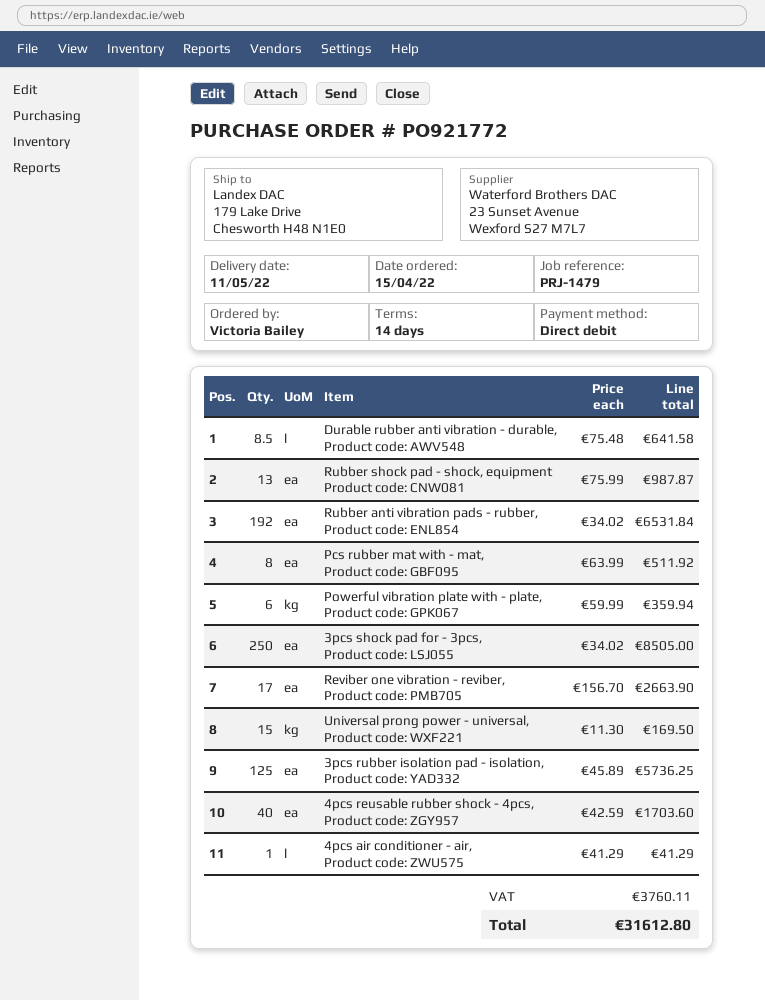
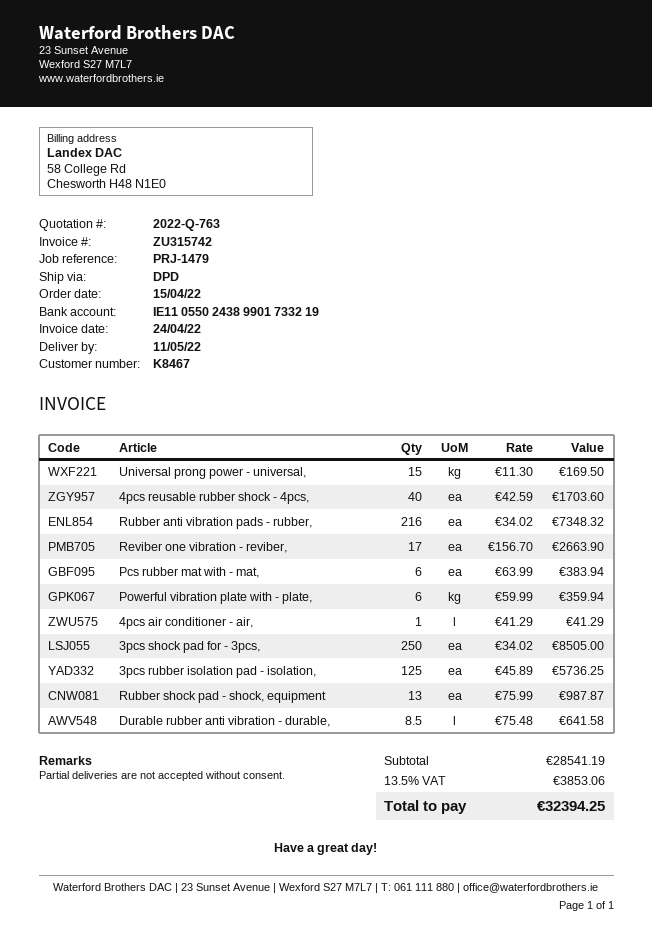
Rubber anti vibration pads - rubber,: 192 x 34.02 = 6531.84 -> 216 x 34.02 = 7348.32
Pcs rubber mat with - mat,: 8 x 63.99 = 511.92 -> 6 x 63.99 = 383.94
tax: 3760.11 -> 3853.06
total: 31612.80 -> 32394.25

